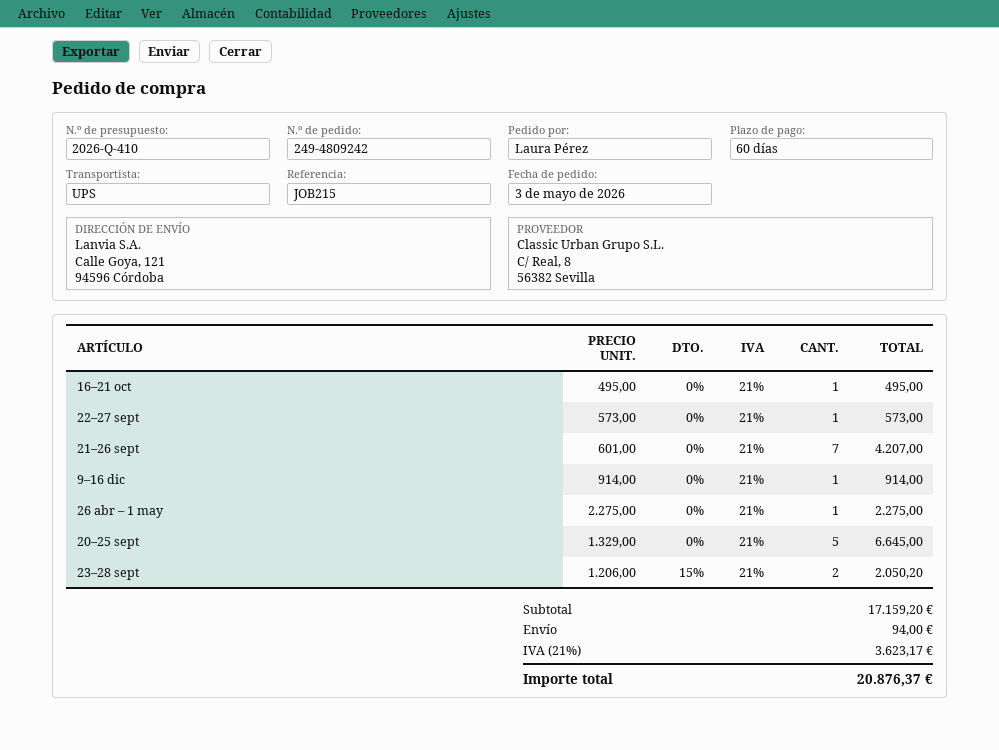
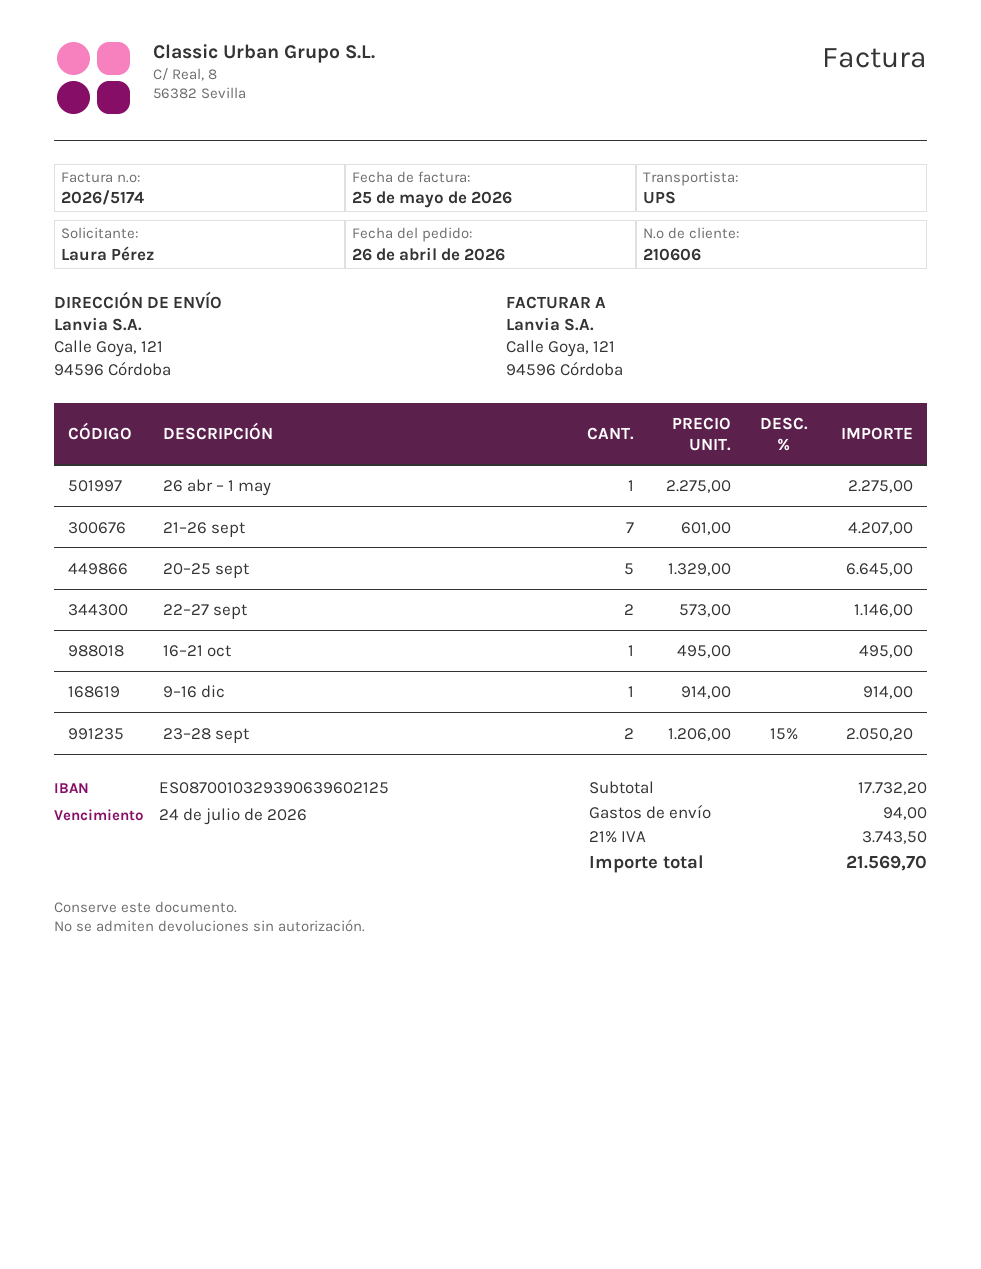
order date: 2026-05-03 -> 2026-04-26
22–27 sept: 1 x 573.00 = 573.00 -> 2 x 573.00 = 1146.00
subtotal: 17159.20 -> 17732.20
tax: 21% = 3623.17 -> 21% = 3743.50
total: 20876.37 -> 21569.70

